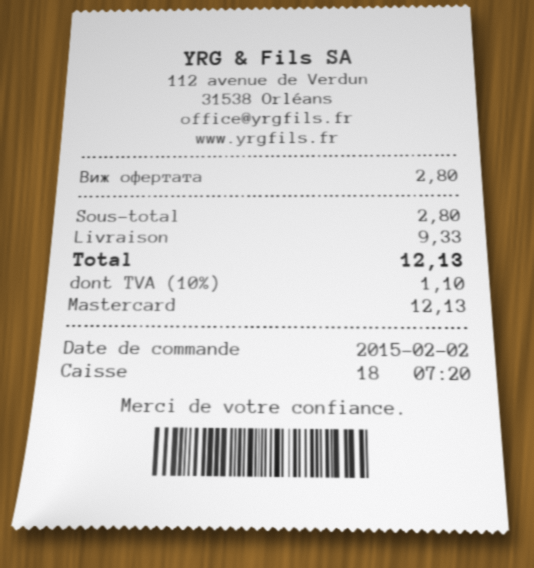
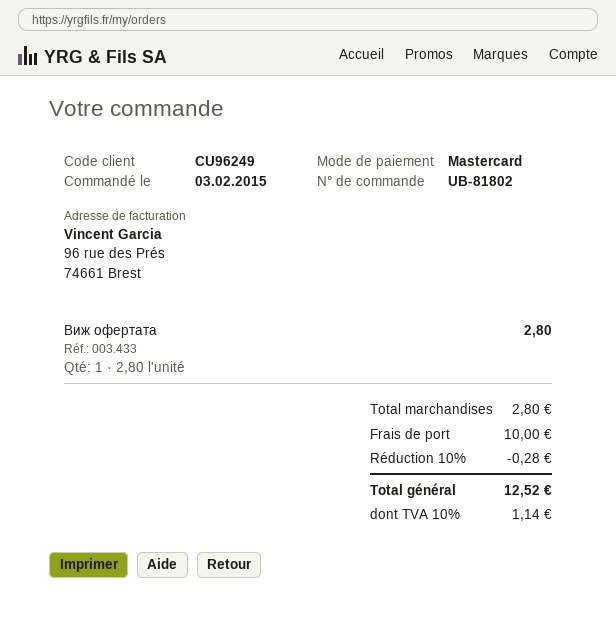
order date: 2015-02-02 -> 2015-02-03
discount: none -> 10% = 0.28
shipping: 9.33 -> 10.00
tax: 10% = 1.10 -> 10% = 1.14
total: 12.13 -> 12.52

